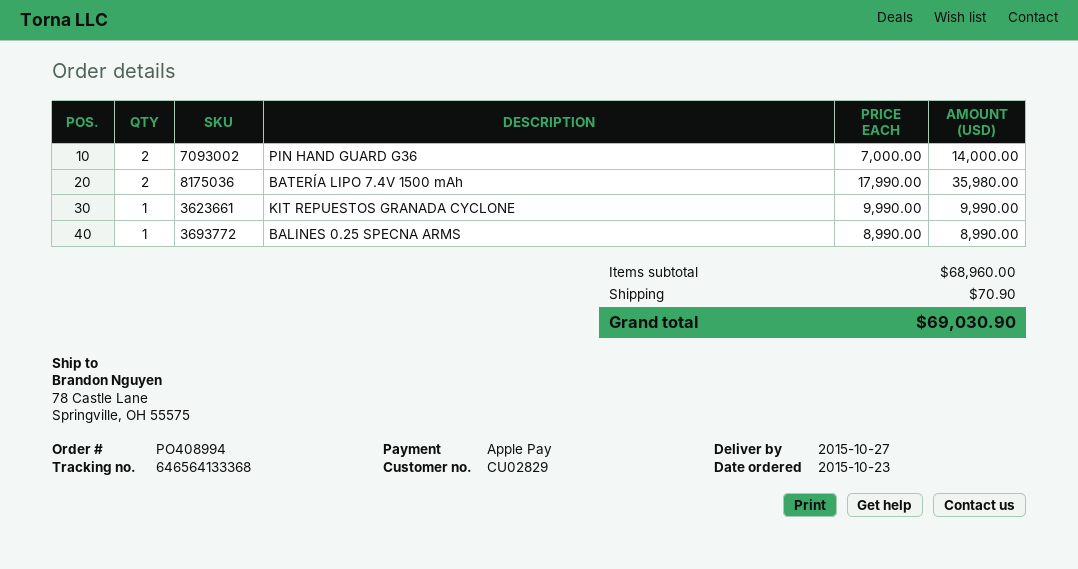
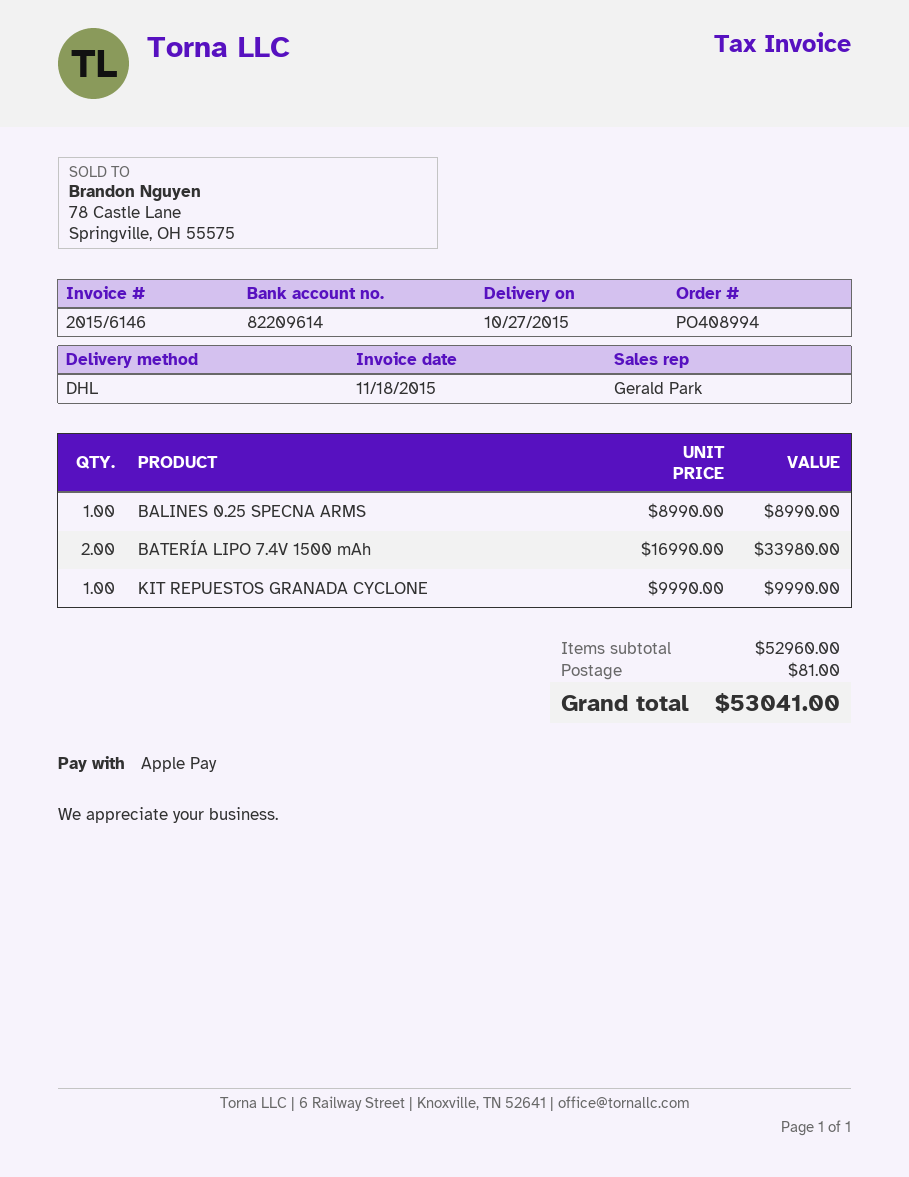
PIN HAND GUARD G36: 2 x 7000.00 = 14000.00 -> none
BATERÍA LIPO 7.4V 1500 mAh: 2 x 17990.00 = 35980.00 -> 2 x 16990.00 = 33980.00
subtotal: 68960.00 -> 52960.00
shipping: 70.90 -> 81.00
total: 69030.90 -> 53041.00

